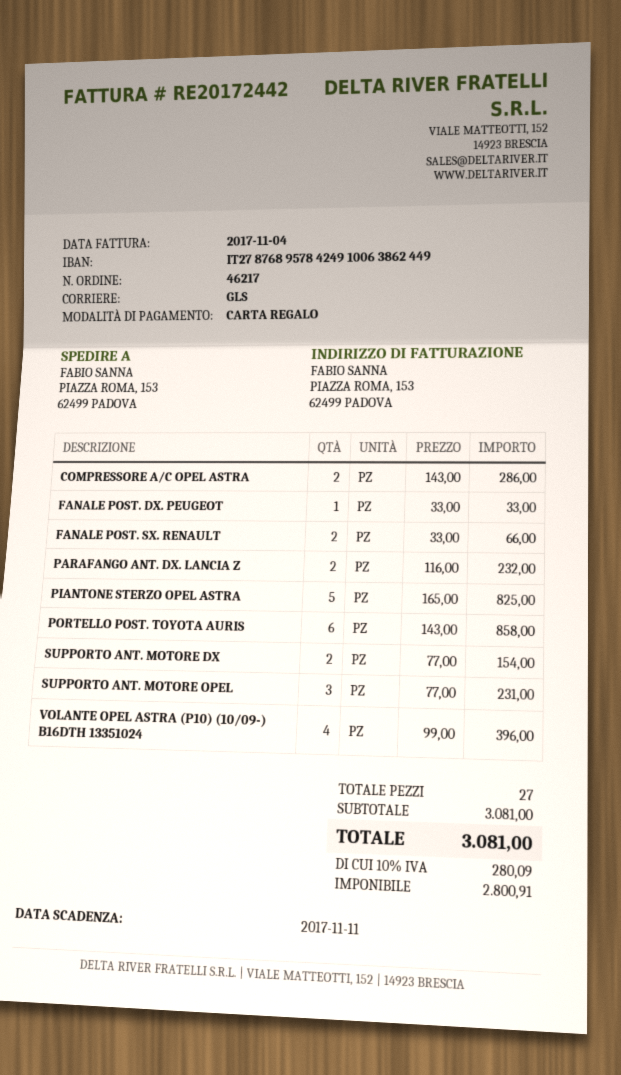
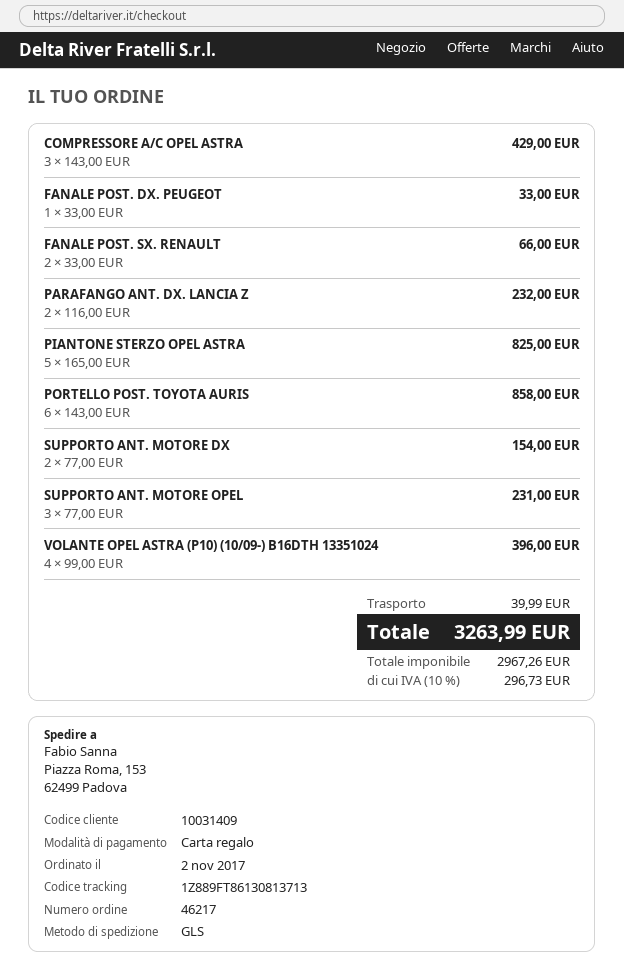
COMPRESSORE A/C OPEL ASTRA: 2 x 143.00 = 286.00 -> 3 x 143.00 = 429.00
shipping: none -> 39.99
net: 2800.91 -> 2967.26
tax: 10% = 280.09 -> 10% = 296.73
total: 3081.00 -> 3263.99

